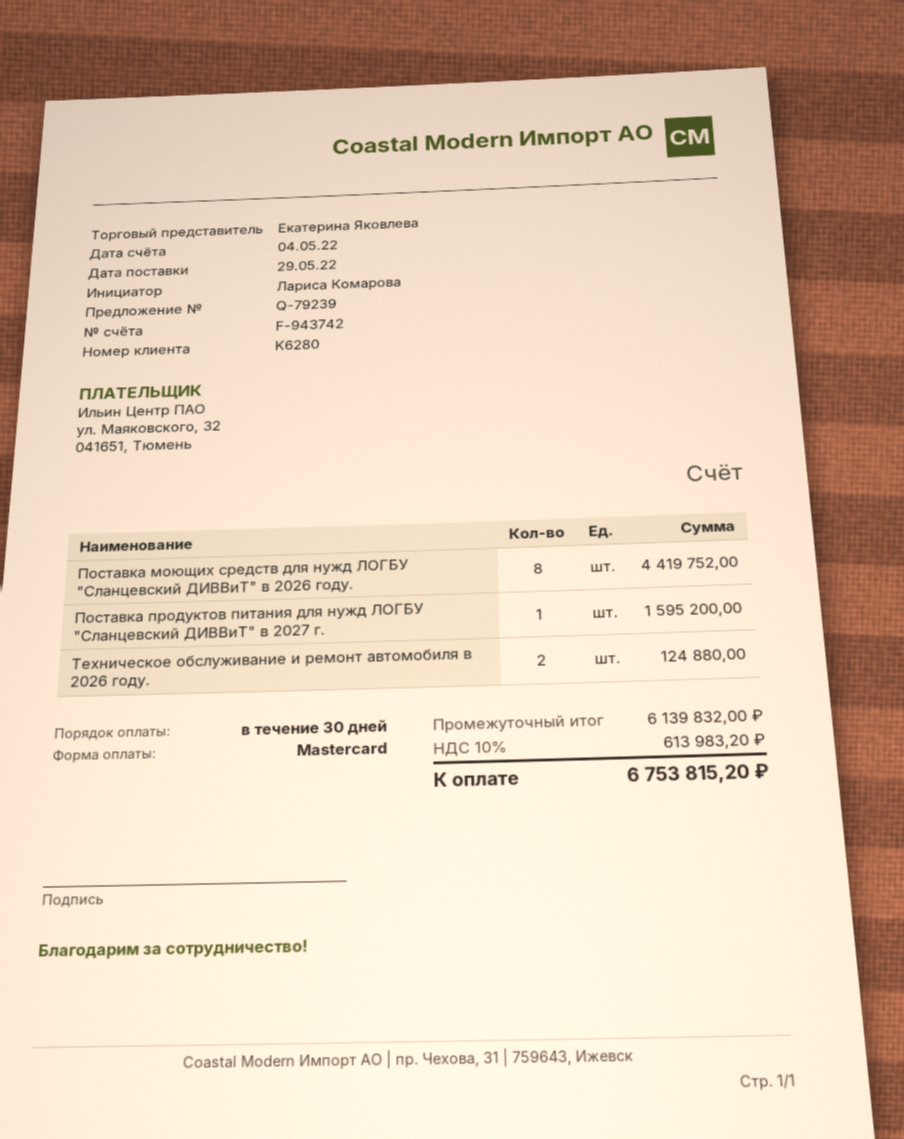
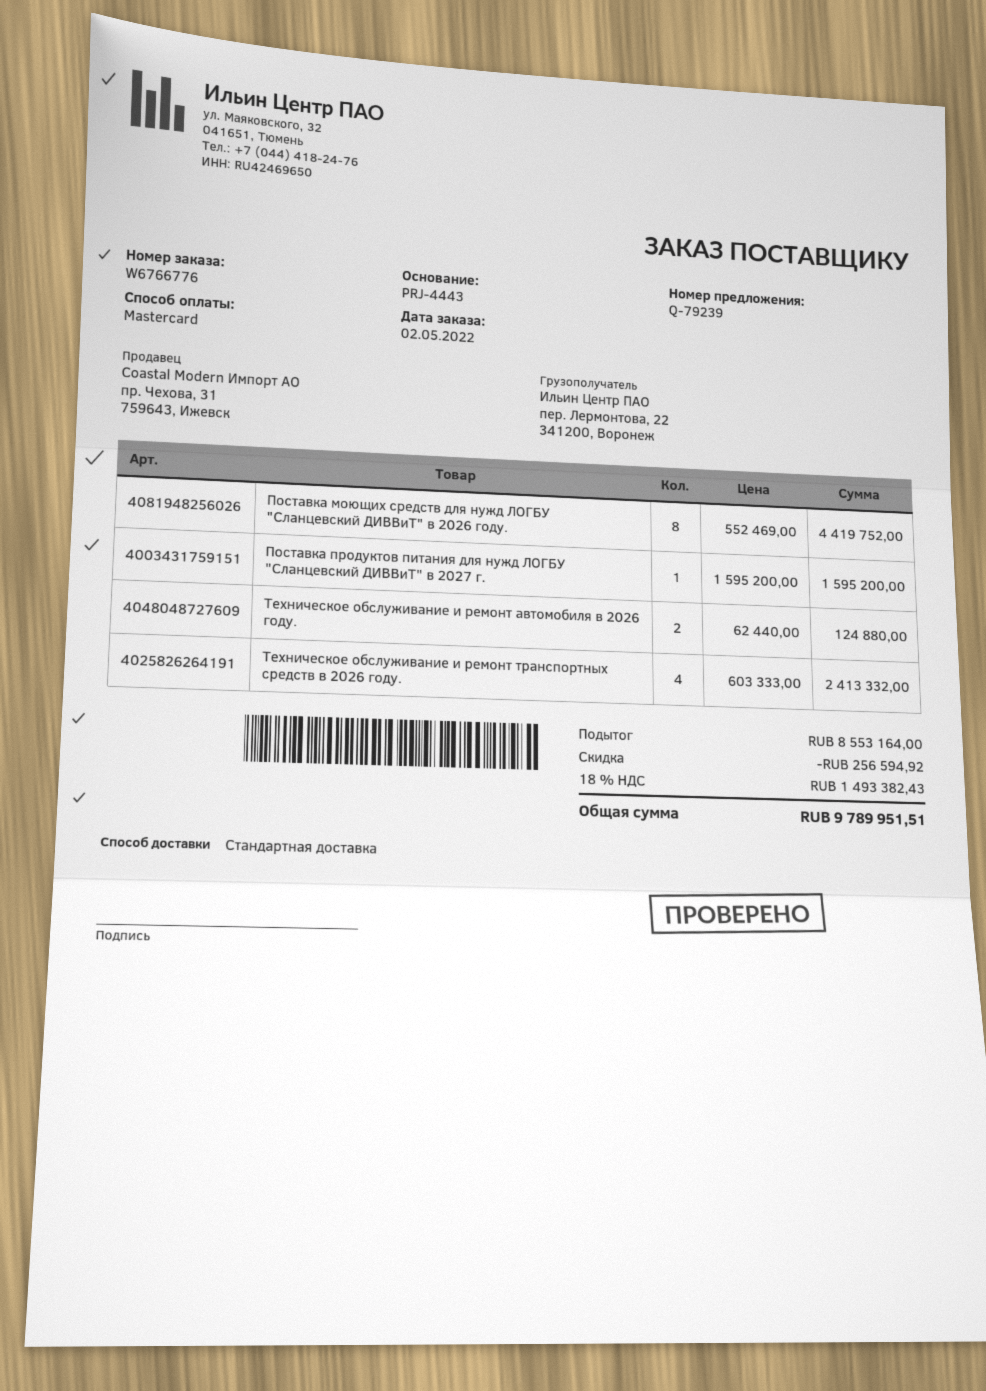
Техническое обслуживание и ремонт транспортных средств в 2026 году.: none -> 4 for 2413332.00
subtotal: 6139832.00 -> 8553164.00
discount: none -> 256594.92
tax: 10% = 613983.20 -> 18% = 1493382.43
total: 6753815.20 -> 9789951.51

